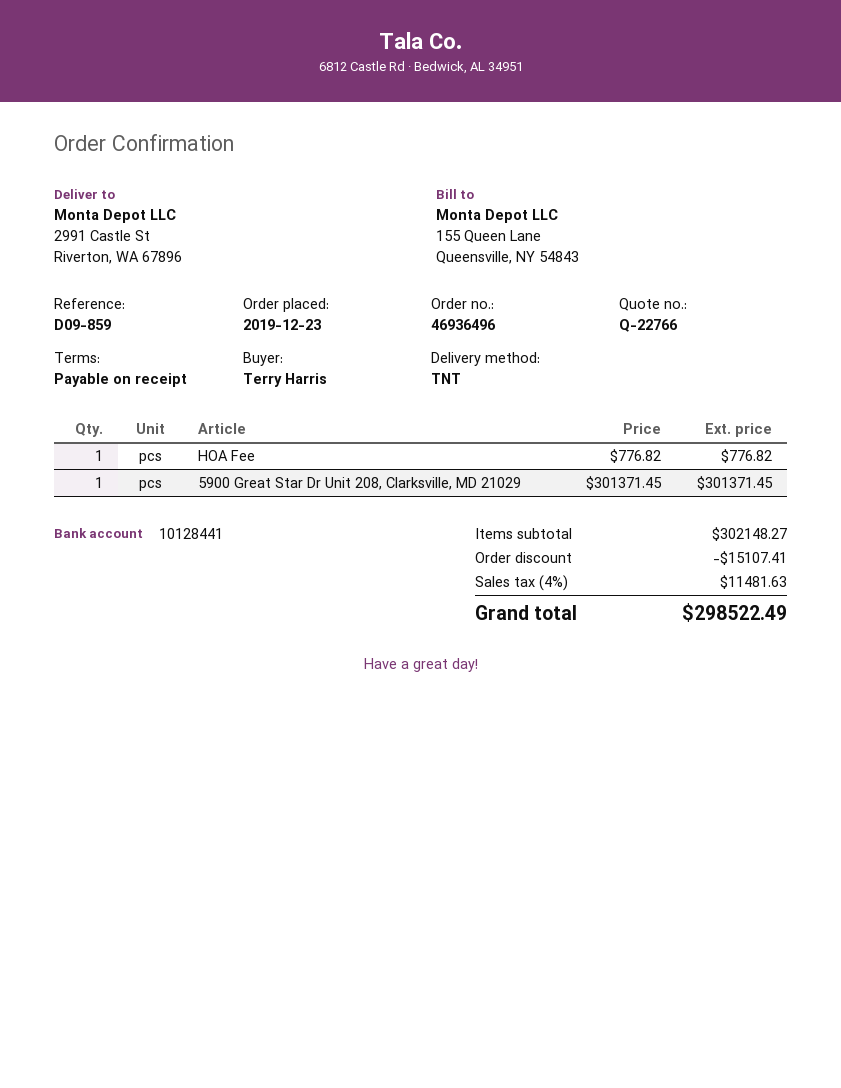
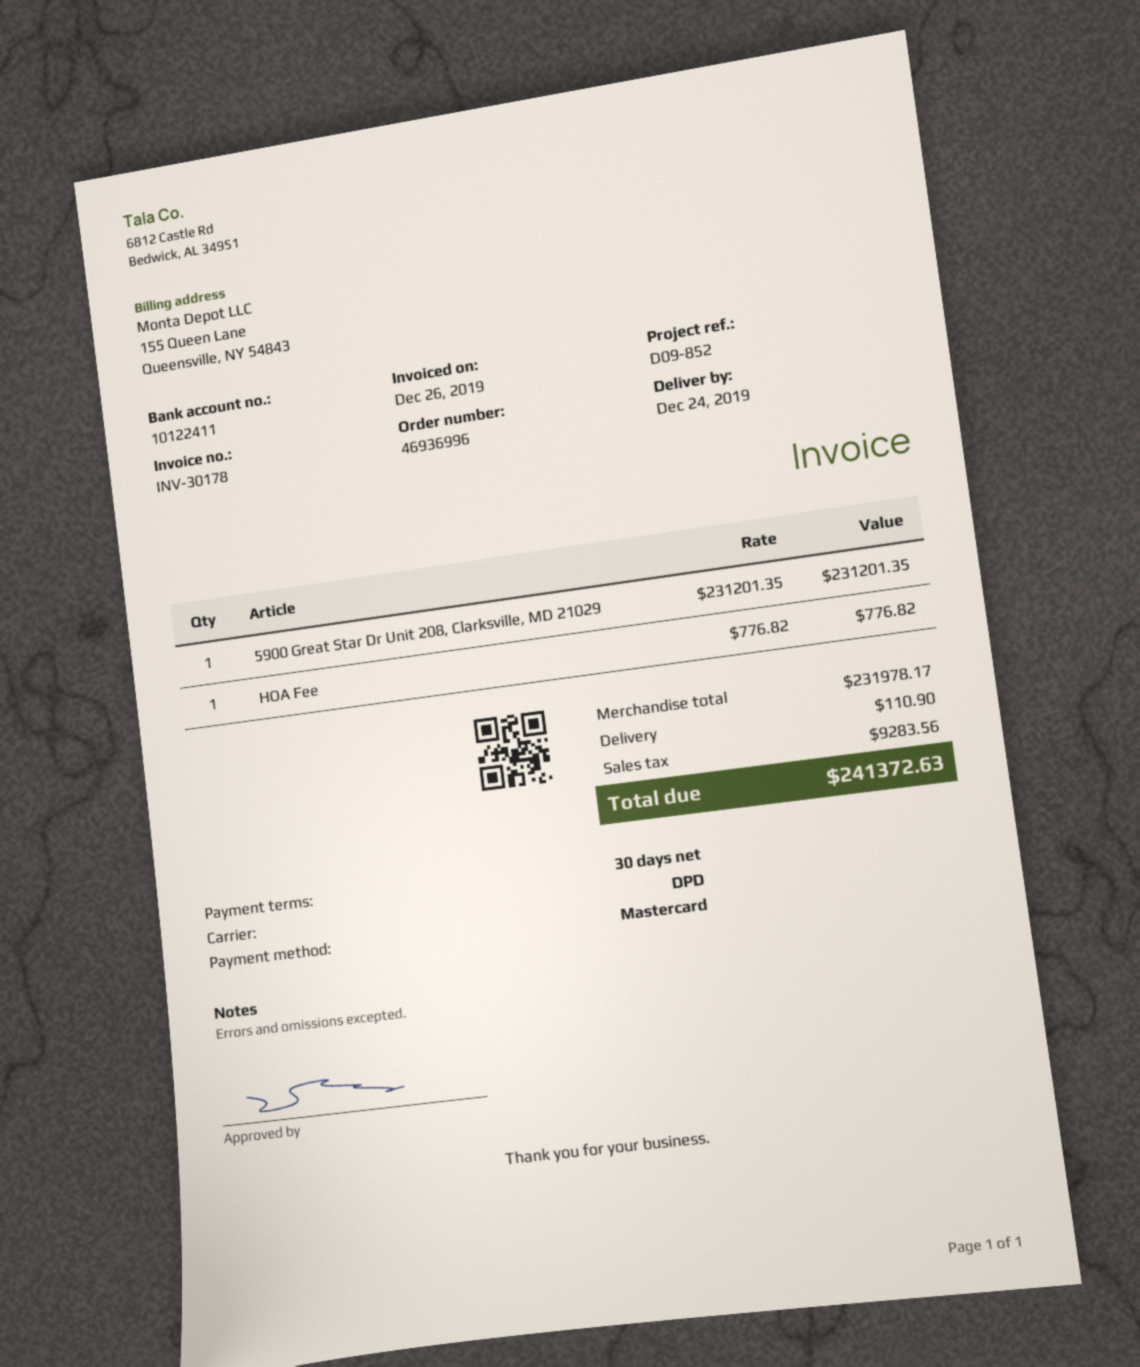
order number: 46936496 -> 46936996
payment terms: on receipt -> 30 days
reference: D09-859 -> D09-852
bank account: 10128441 -> 10122411
shipping method: TNT -> DPD
5900 Great Star Dr Unit 208, Clarksville, MD 21029: 1 x 301371.45 = 301371.45 -> 1 x 231201.35 = 231201.35
subtotal: 302148.27 -> 231978.17
discount: 15107.41 -> none
shipping: none -> 110.90
tax: 11481.63 -> 9283.56
total: 298522.49 -> 241372.63

